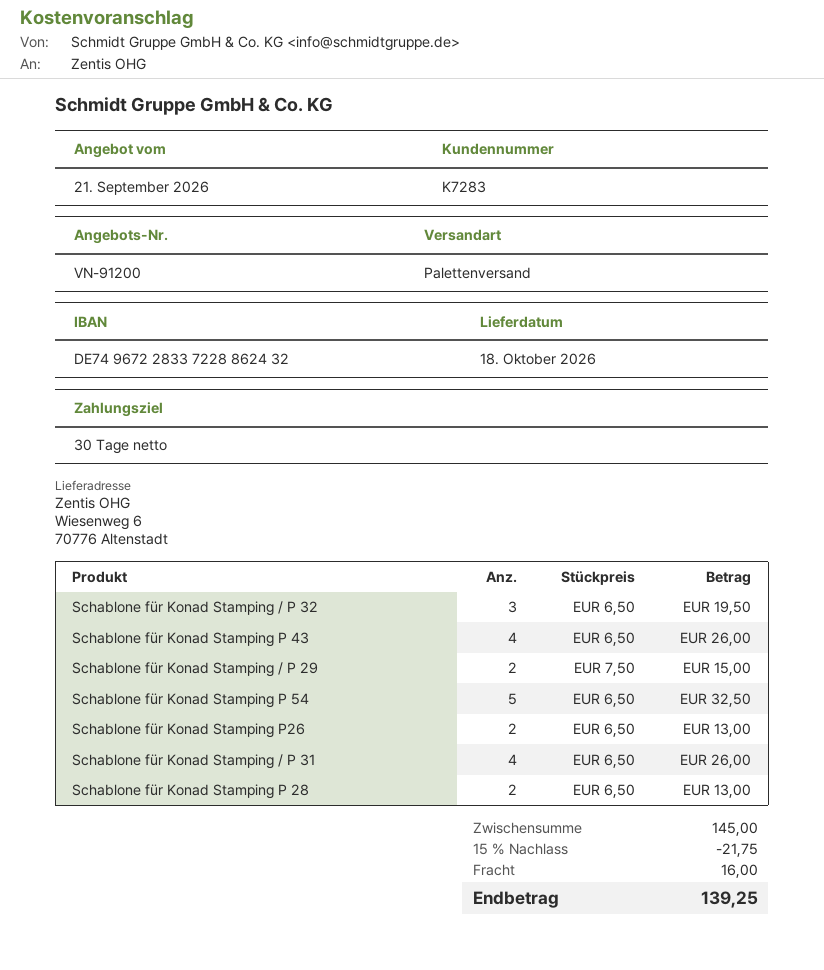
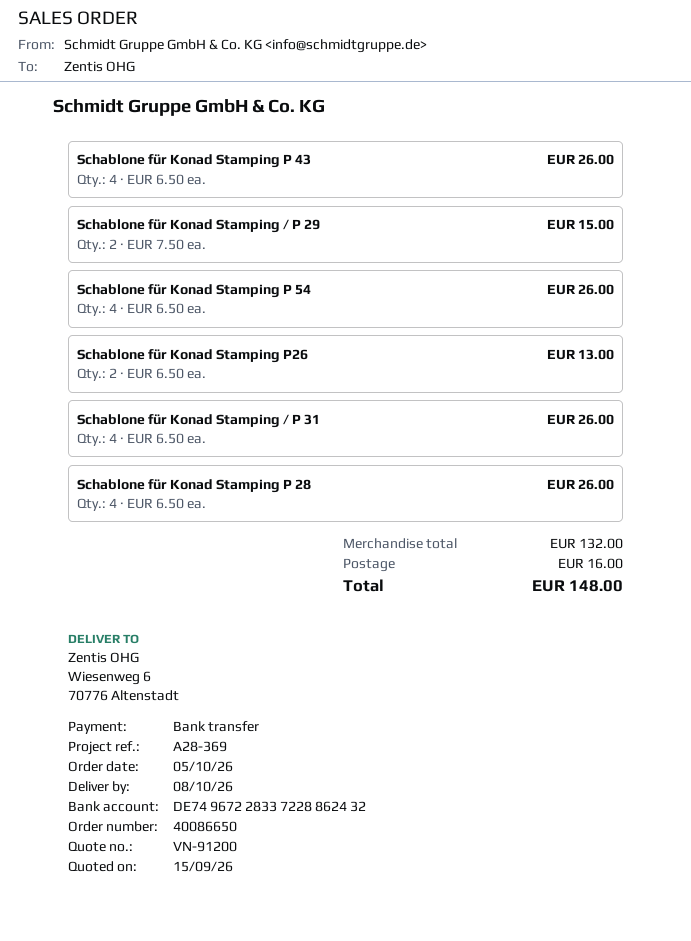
quote date: 2026-09-21 -> 2026-09-15
delivery date: 2026-10-18 -> 2026-10-08
Schablone für Konad Stamping / P 32: 3 x 6.50 = 19.50 -> none
Schablone für Konad Stamping P 54: 5 x 6.50 = 32.50 -> 4 x 6.50 = 26.00
Schablone für Konad Stamping P 28: 2 x 6.50 = 13.00 -> 4 x 6.50 = 26.00
subtotal: 145.00 -> 132.00
discount: 15% = 21.75 -> none
total: 139.25 -> 148.00

